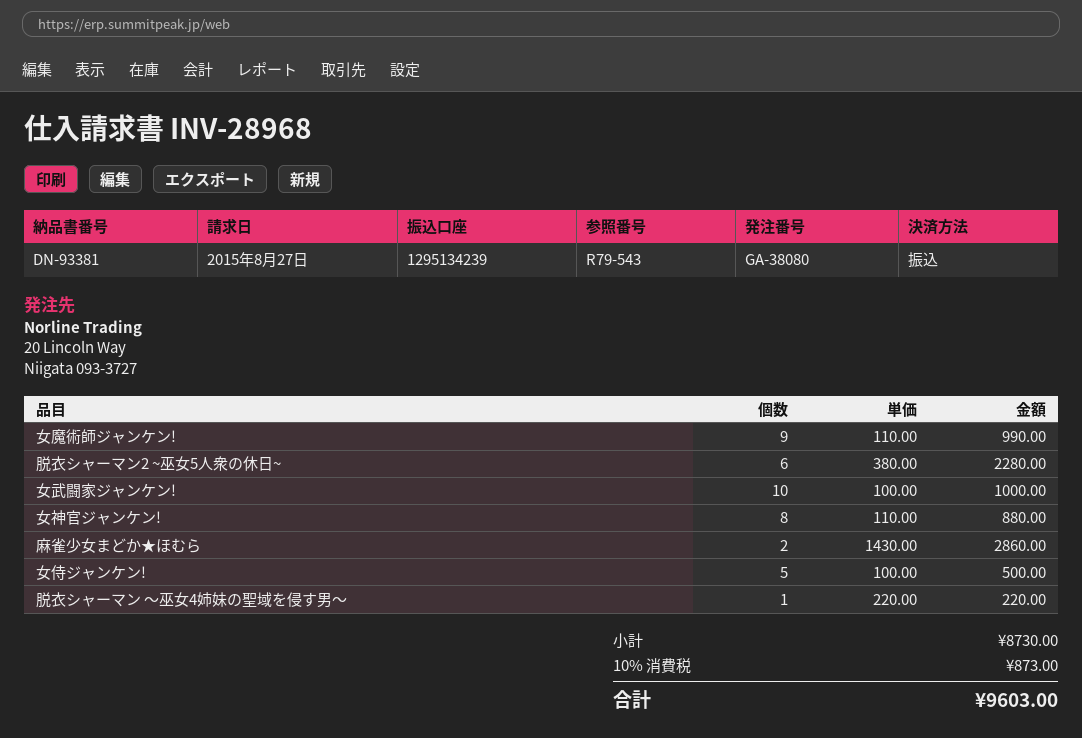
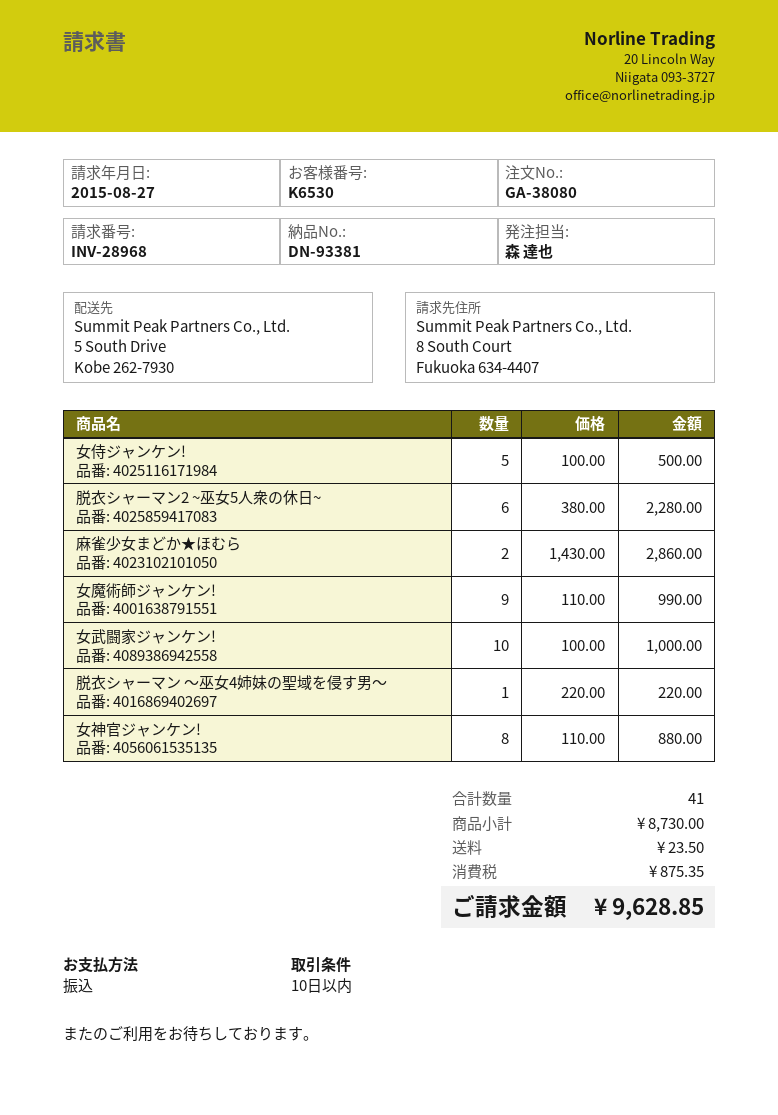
shipping: none -> 23.50
tax: 873.00 -> 875.35
total: 9603.00 -> 9628.85

